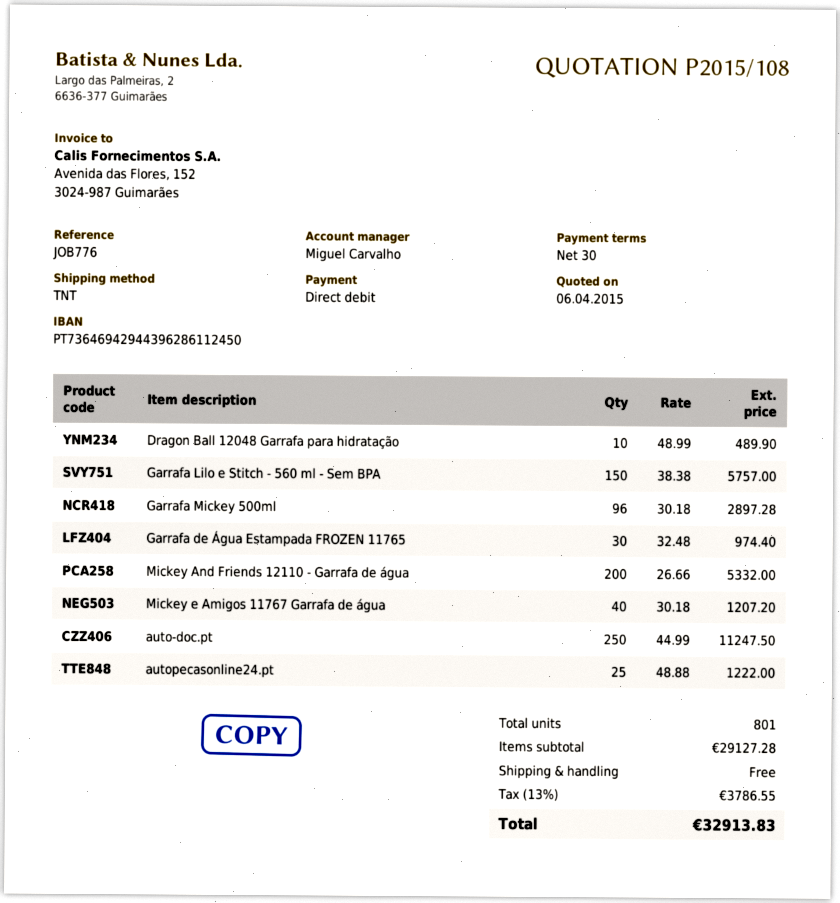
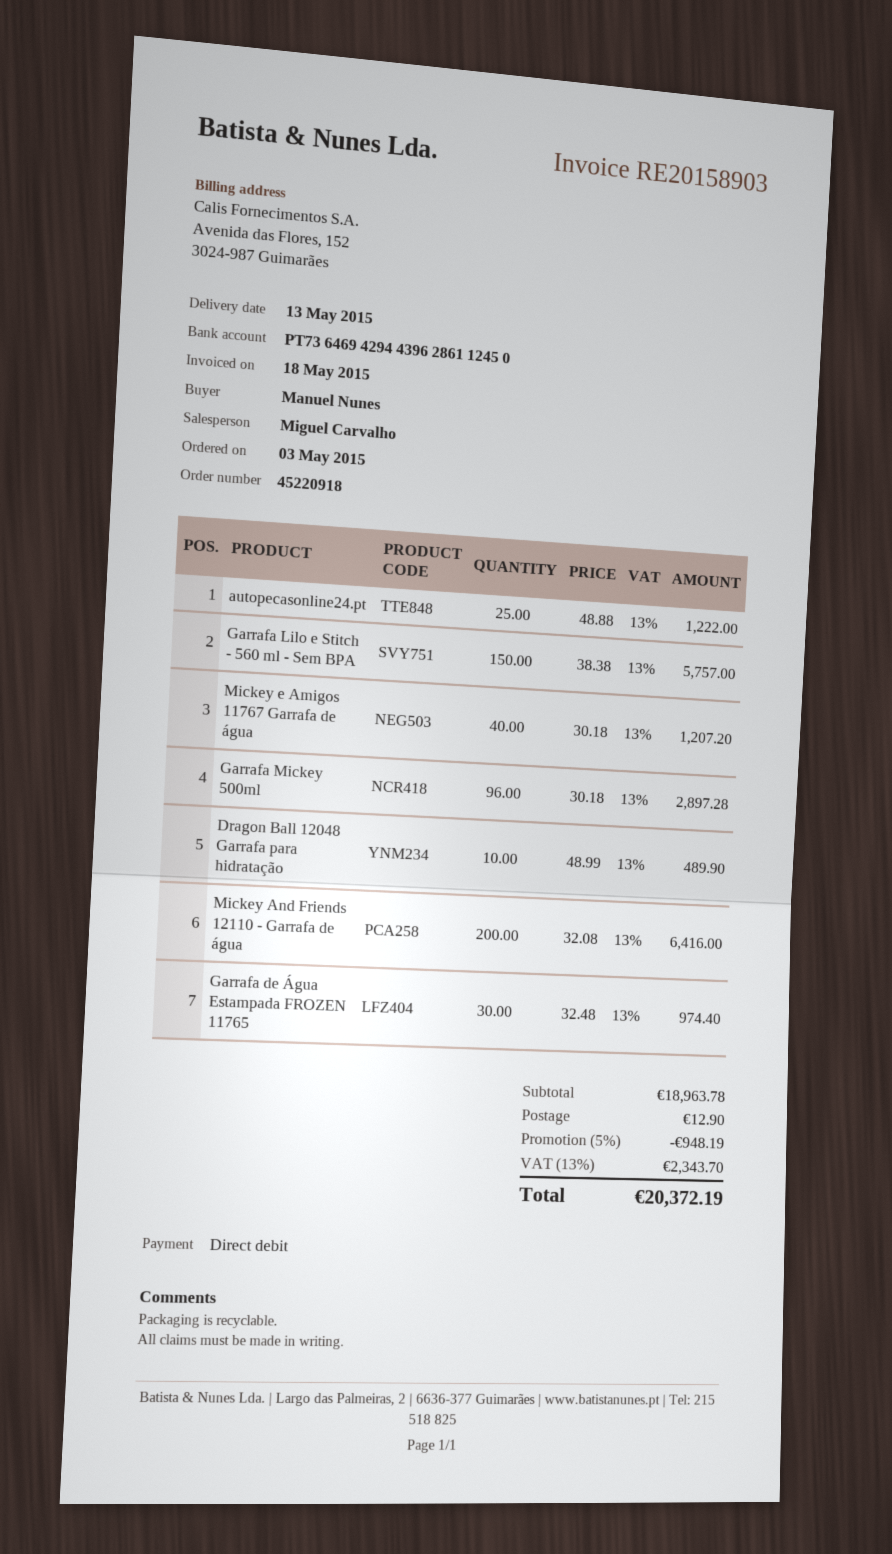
Mickey And Friends 12110 - Garrafa de água: 200 x 26.66 = 5332.00 -> 200 x 32.08 = 6416.00
auto-doc.pt: 250 x 44.99 = 11247.50 -> none
subtotal: 29127.28 -> 18963.78
discount: none -> 5% = 948.19
shipping: 0.00 -> 12.90
tax: 13% = 3786.55 -> 13% = 2343.70
total: 32913.83 -> 20372.19

